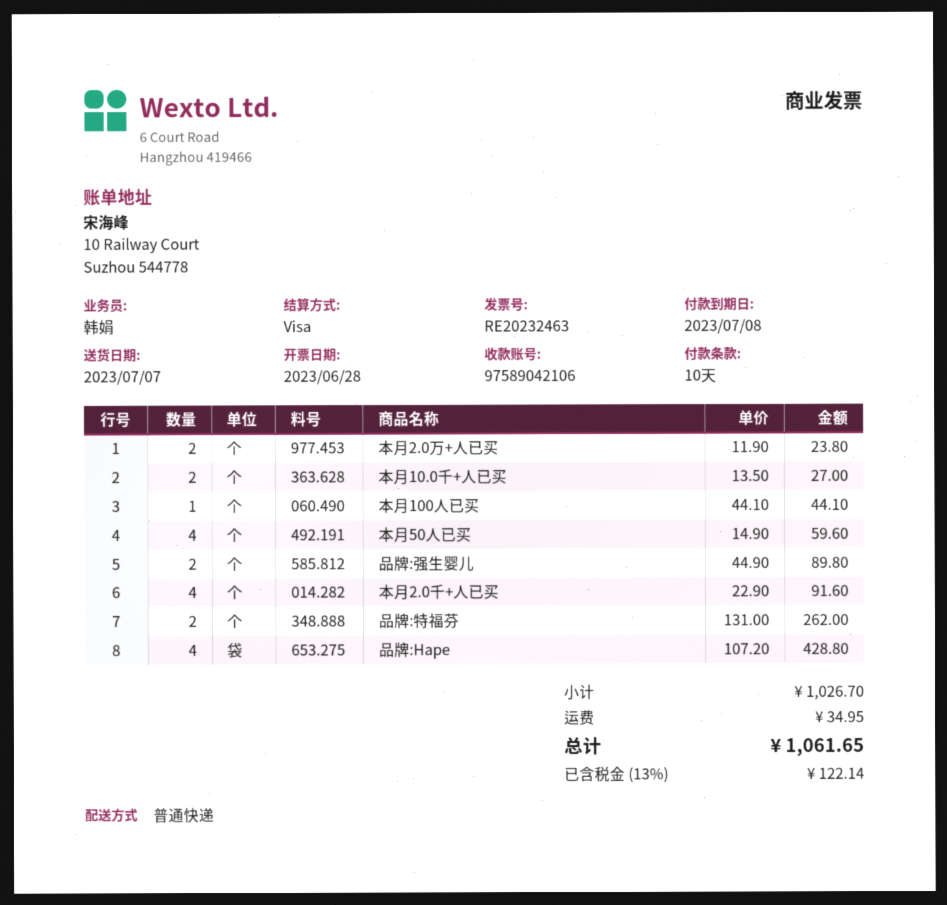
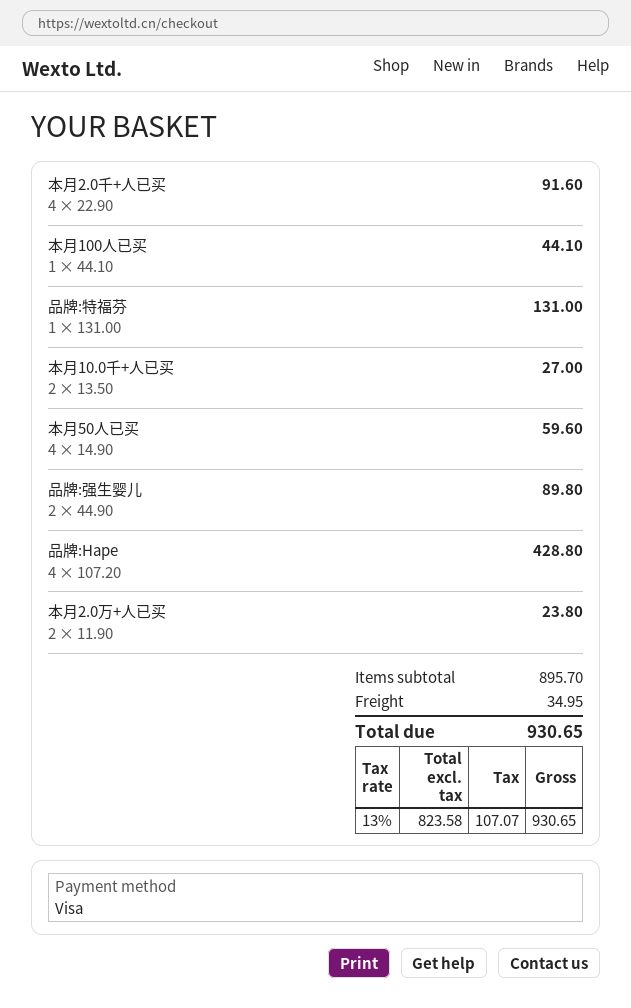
品牌:特福芬: 2 x 131.00 = 262.00 -> 1 x 131.00 = 131.00
subtotal: 1026.70 -> 895.70
tax: 13% = 122.14 -> 13% = 107.07
total: 1061.65 -> 930.65

